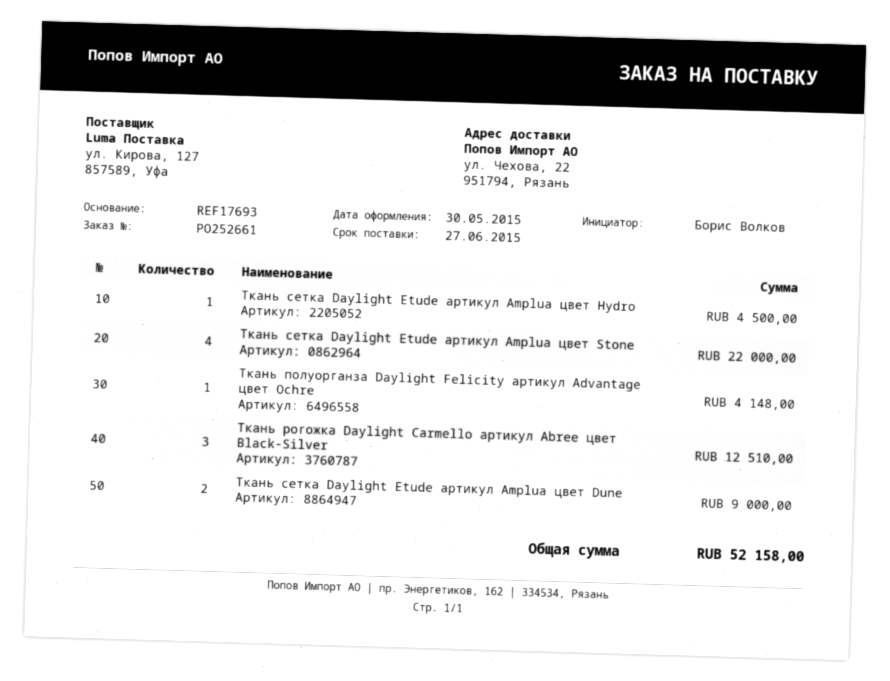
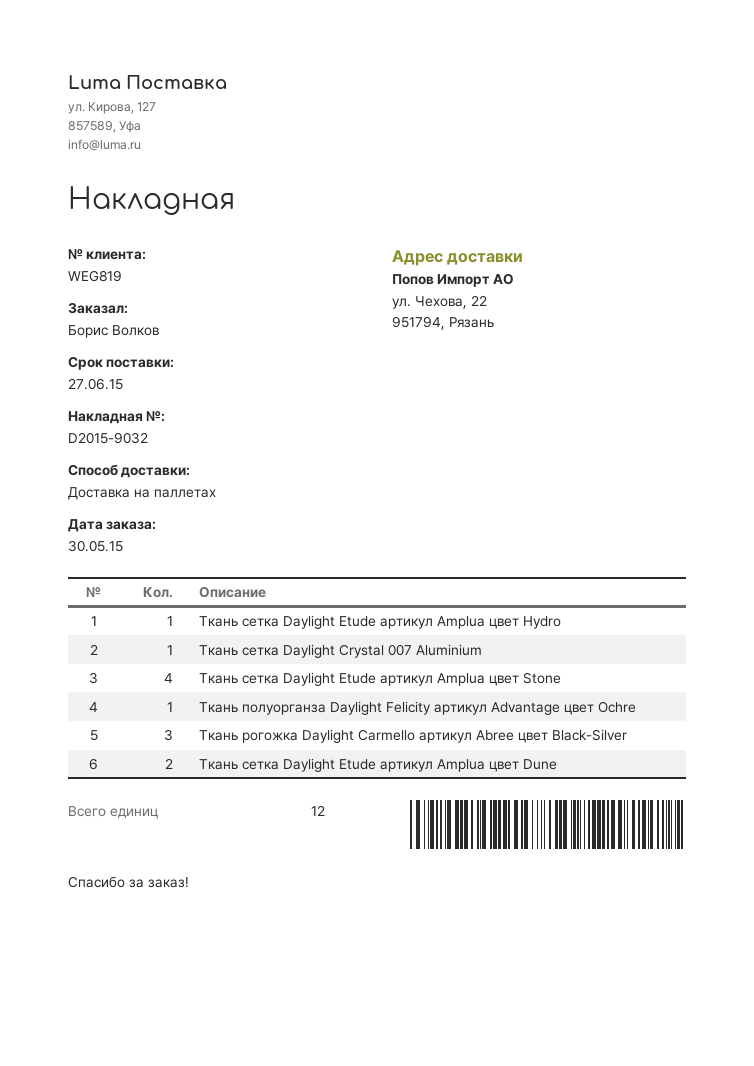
Ткань сетка Daylight Crystal 007 Aluminium: none -> 1

